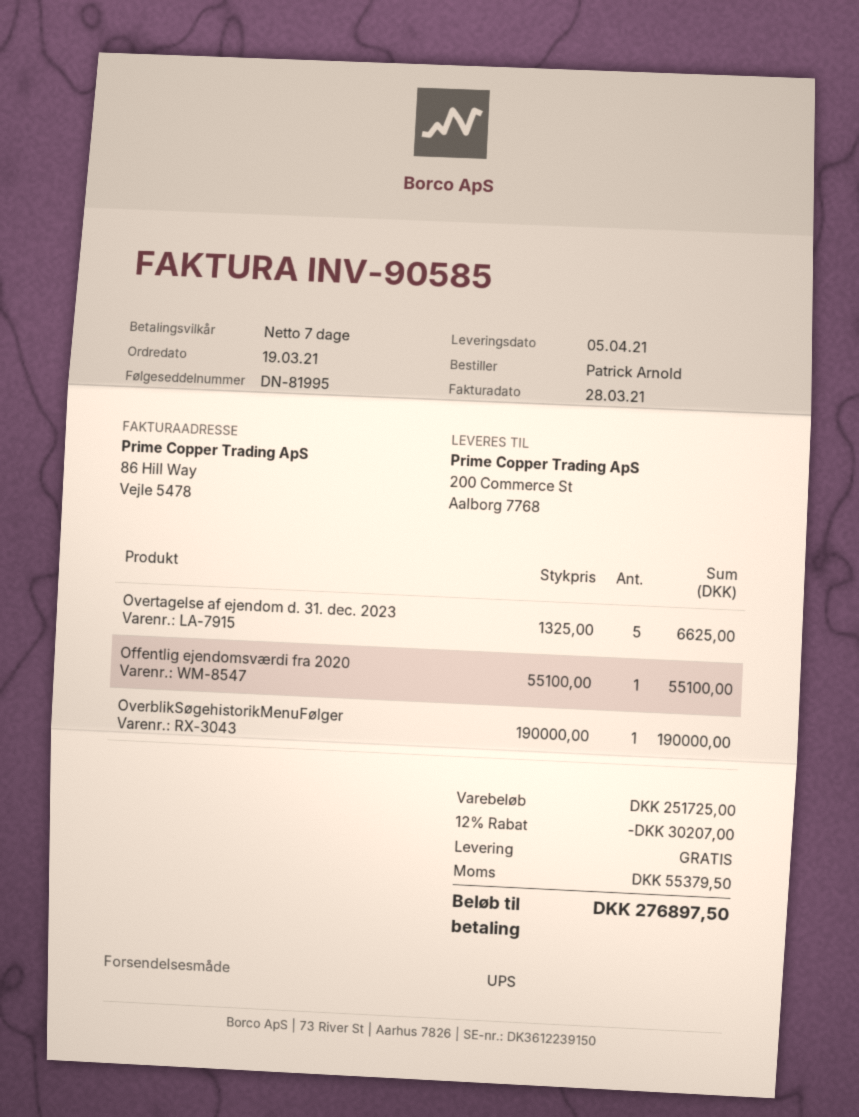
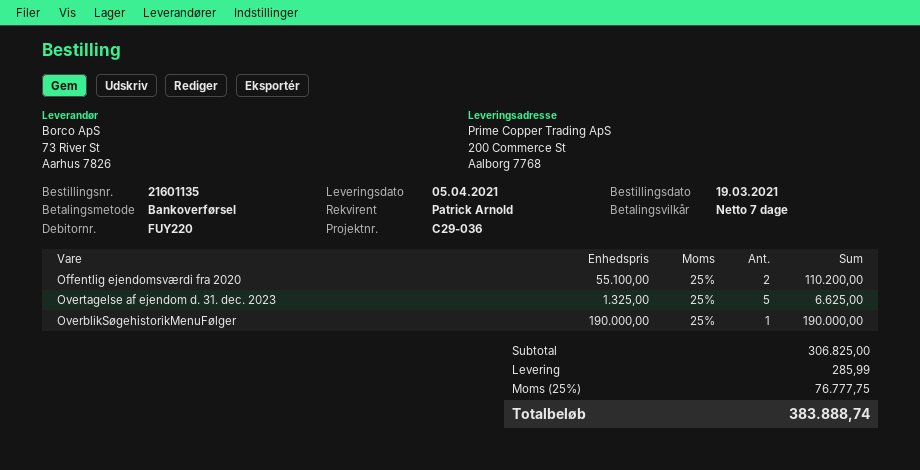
Offentlig ejendomsværdi fra 2020: 1 x 55100.00 = 55100.00 -> 2 x 55100.00 = 110200.00
subtotal: 251725.00 -> 306825.00
discount: 12% = 30207.00 -> none
shipping: 0.00 -> 285.99
tax: 55379.50 -> 76777.75
total: 276897.50 -> 383888.74

